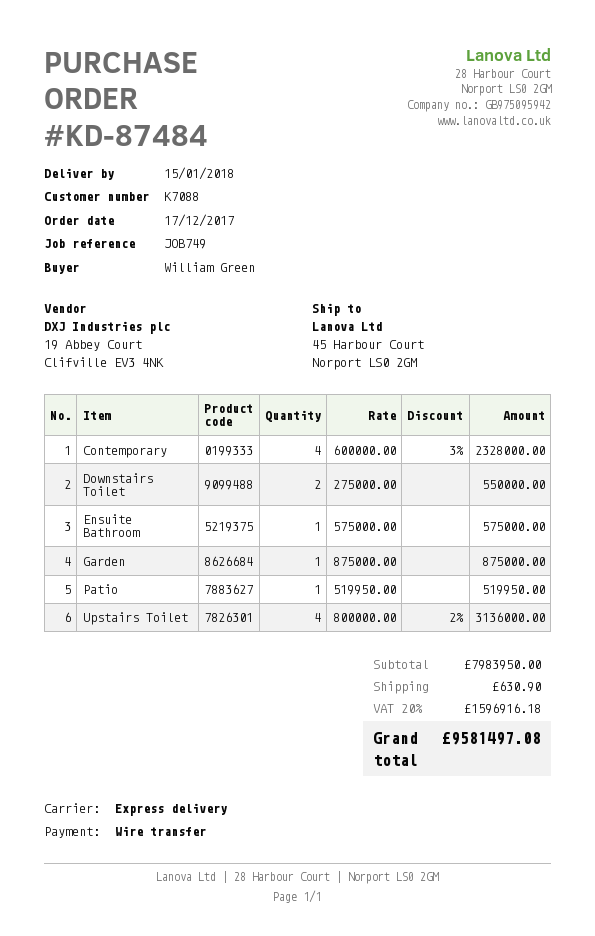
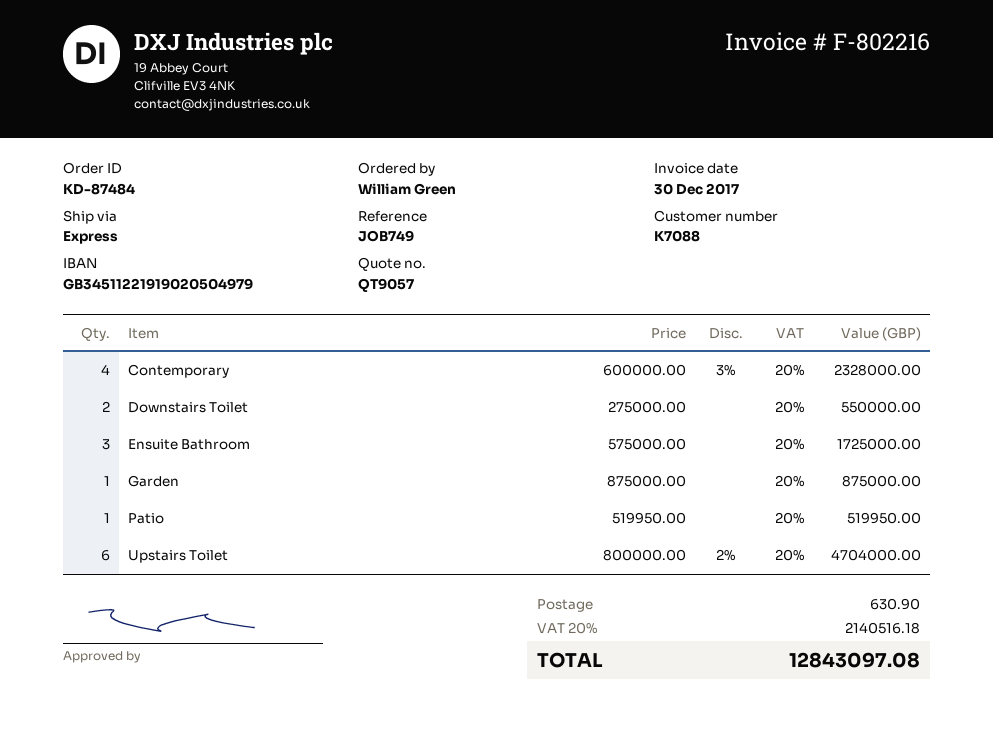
Ensuite Bathroom: 1 x 575000.00 = 575000.00 -> 3 x 575000.00 = 1725000.00
Upstairs Toilet: 4 x 800000.00 - 2% = 3136000.00 -> 6 x 800000.00 - 2% = 4704000.00
tax: 20% = 1596916.18 -> 20% = 2140516.18
total: 9581497.08 -> 12843097.08

